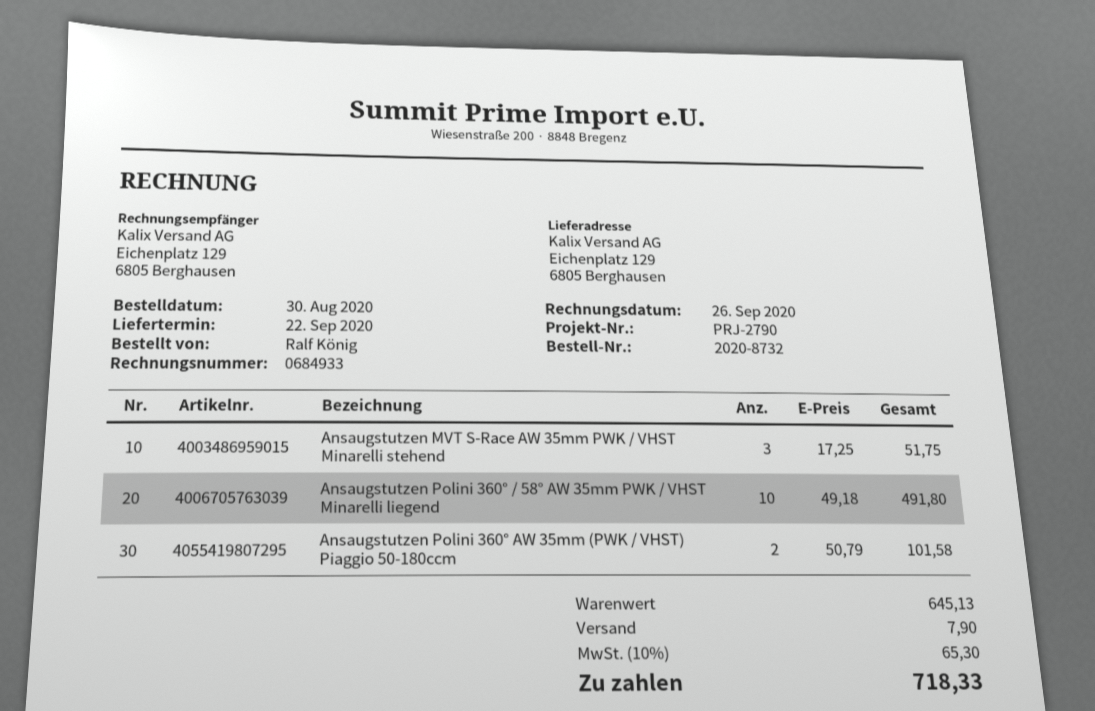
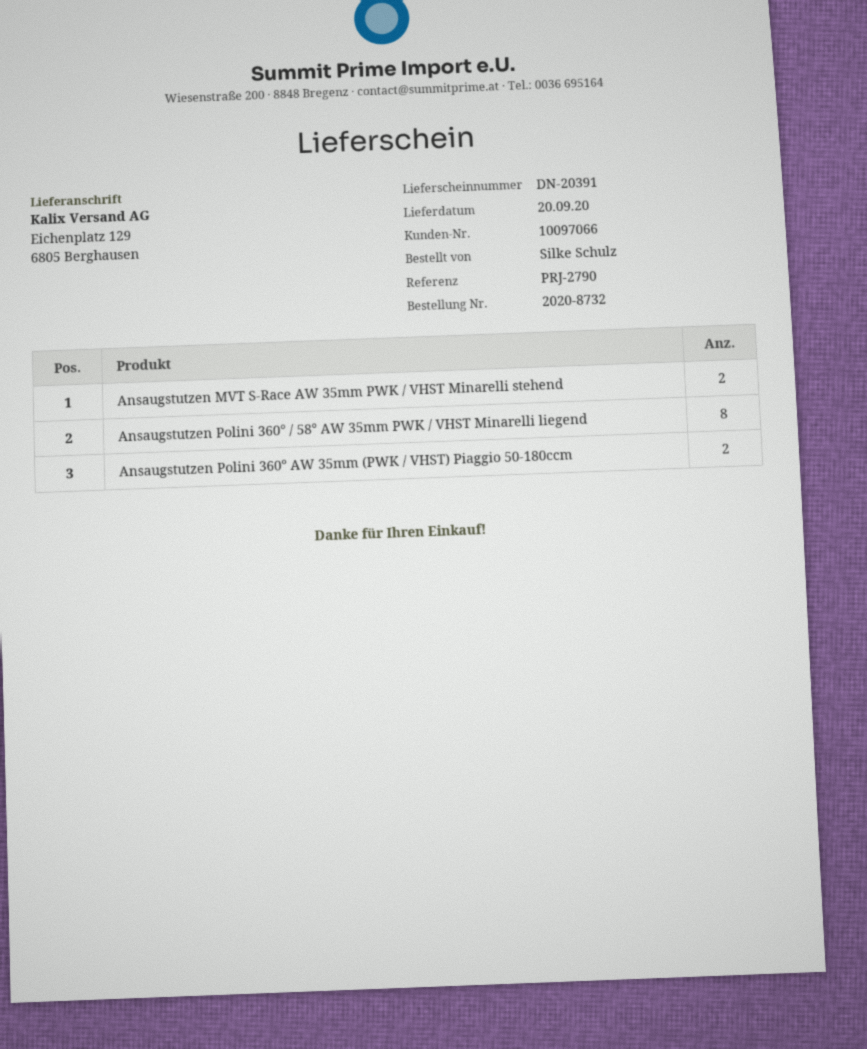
delivery date: 2020-09-22 -> 2020-09-20
ordered by: Ralf König -> Silke Schulz
Ansaugstutzen MVT S-Race AW 35mm PWK / VHST Minarelli stehend: 3 -> 2
Ansaugstutzen Polini 360° / 58° AW 35mm PWK / VHST Minarelli liegend: 10 -> 8

